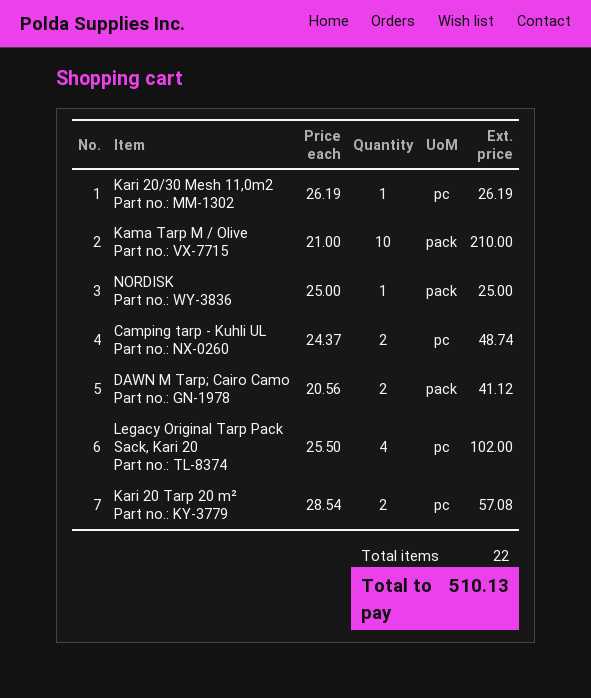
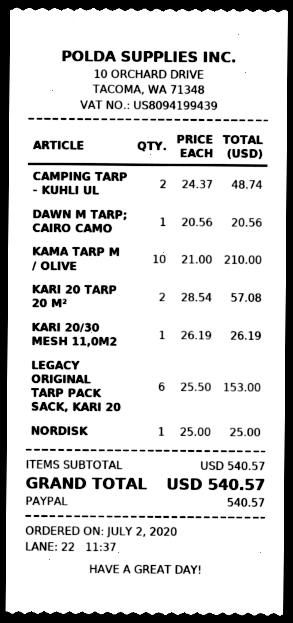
DAWN M Tarp; Cairo Camo: 2 x 20.56 = 41.12 -> 1 x 20.56 = 20.56
Legacy Original Tarp Pack Sack, Kari 20: 4 x 25.50 = 102.00 -> 6 x 25.50 = 153.00
total: 510.13 -> 540.57

